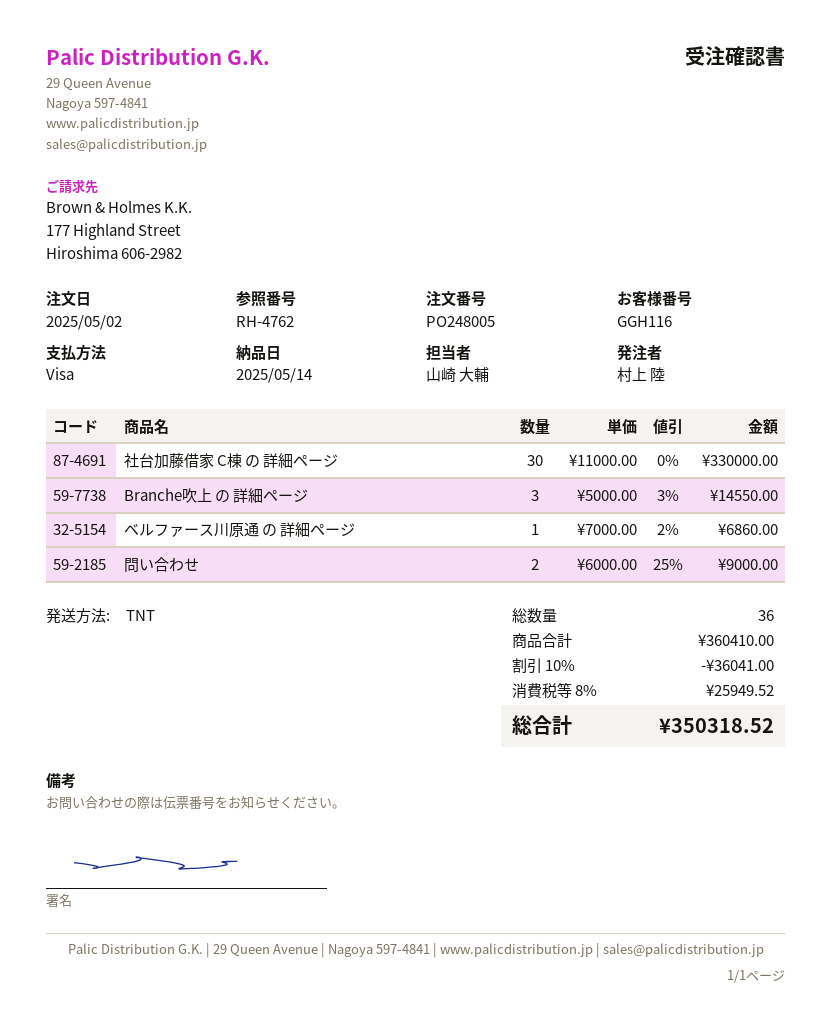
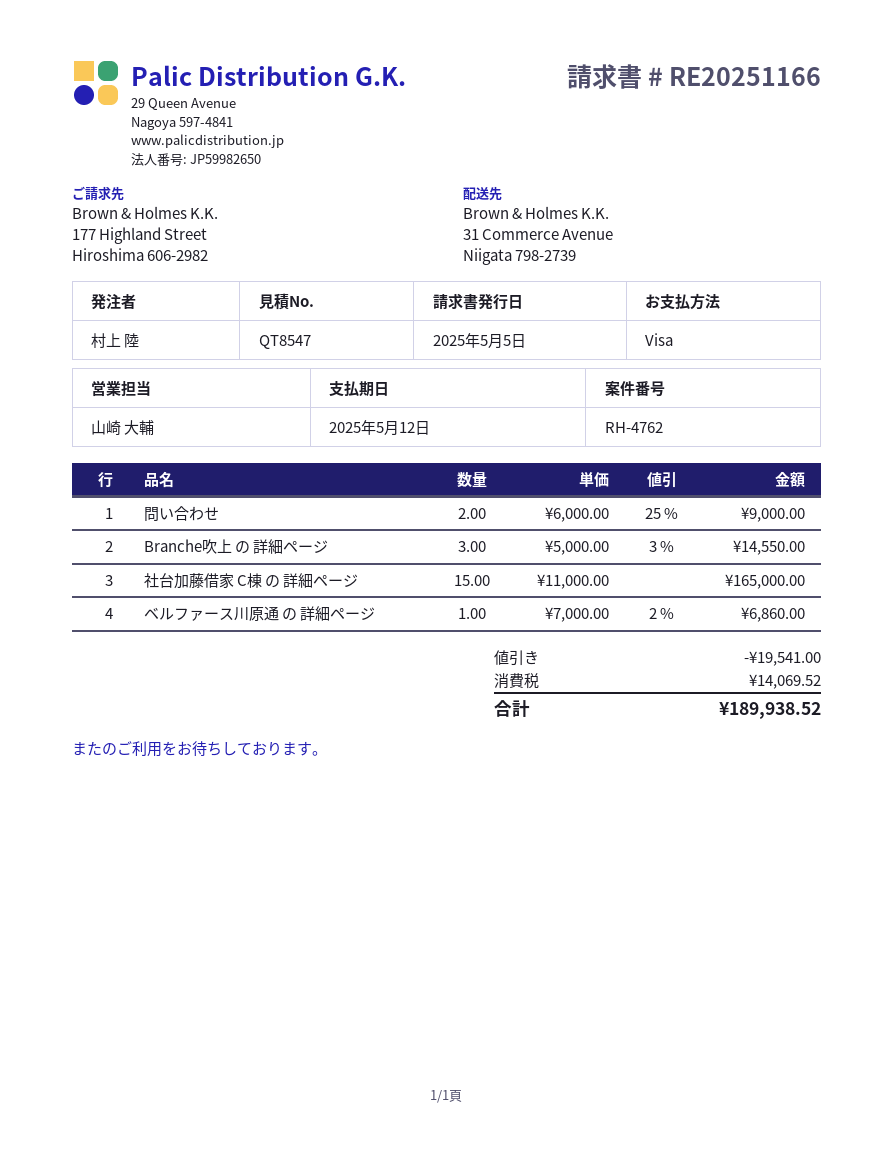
社台加藤借家 C棟 の 詳細ページ: 30 x 11000.00 = 330000.00 -> 15 x 11000.00 = 165000.00
discount: 36041.00 -> 19541.00
tax: 25949.52 -> 14069.52
total: 350318.52 -> 189938.52

